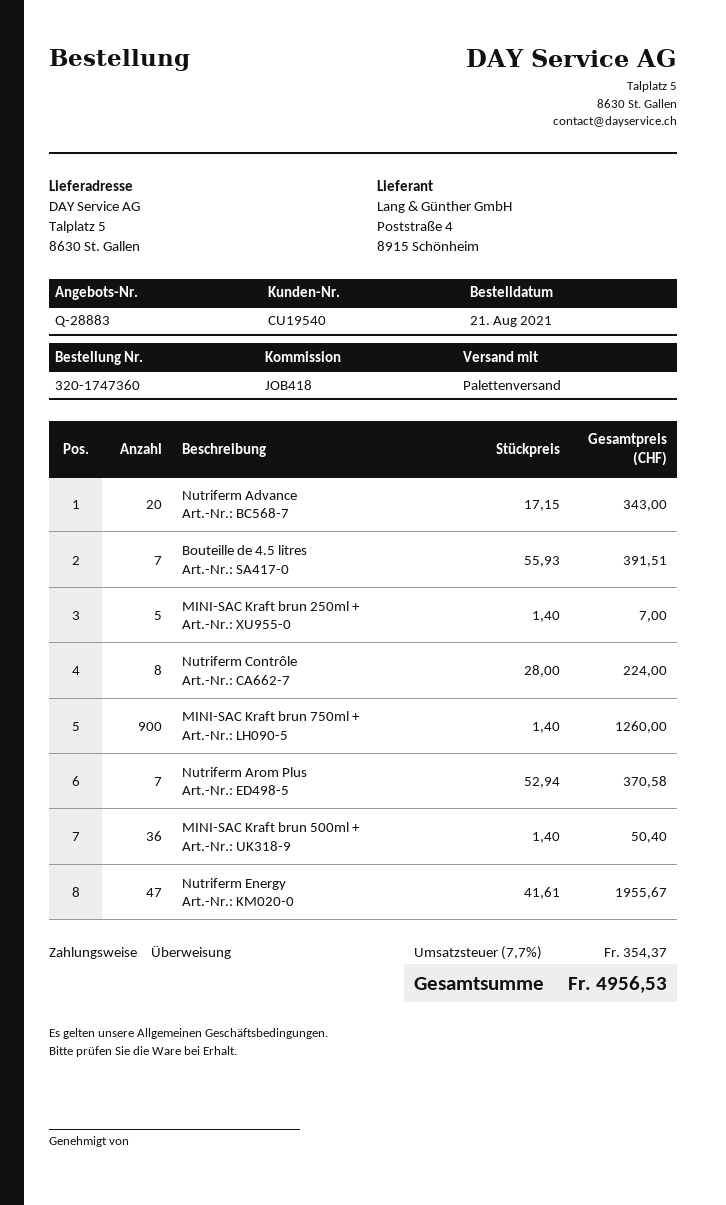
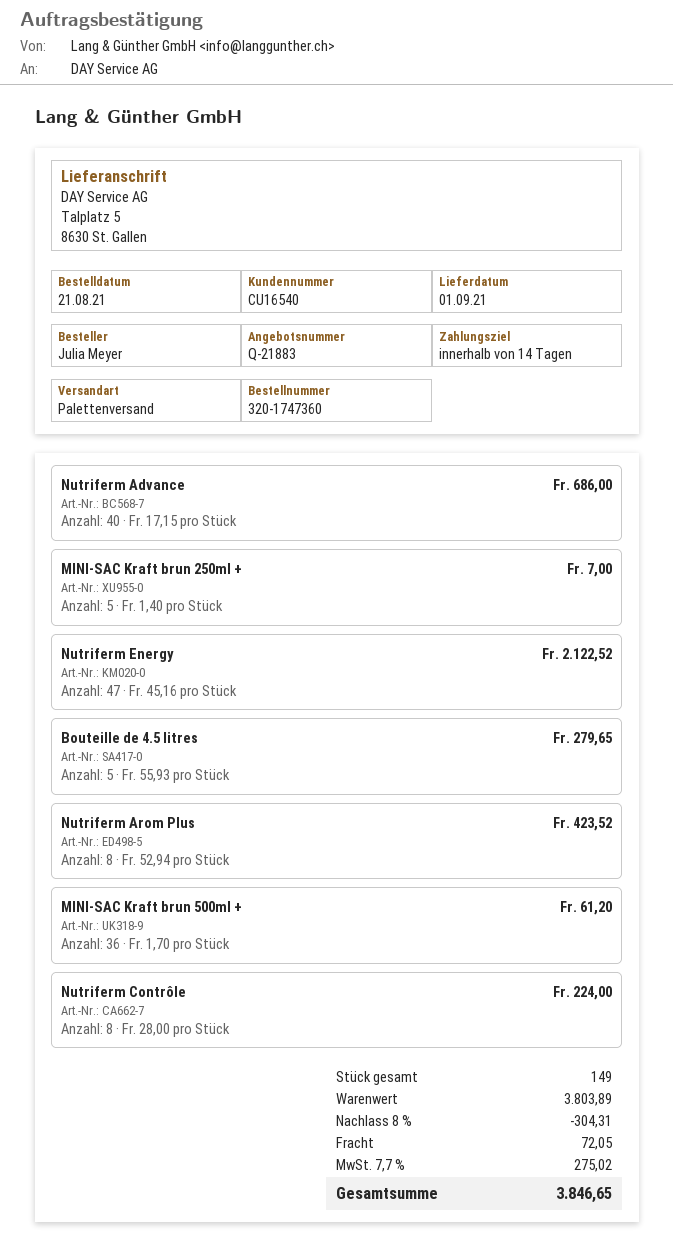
quote number: Q-28883 -> Q-21883
customer number: CU19540 -> CU16540
Nutriferm Advance: 20 x 17.15 = 343.00 -> 40 x 17.15 = 686.00
Bouteille de 4.5 litres: 7 x 55.93 = 391.51 -> 5 x 55.93 = 279.65
MINI-SAC Kraft brun 750ml +: 900 x 1.40 = 1260.00 -> none
Nutriferm Arom Plus: 7 x 52.94 = 370.58 -> 8 x 52.94 = 423.52
MINI-SAC Kraft brun 500ml +: 36 x 1.40 = 50.40 -> 36 x 1.70 = 61.20
Nutriferm Energy: 47 x 41.61 = 1955.67 -> 47 x 45.16 = 2122.52
discount: none -> 8% = 304.31
shipping: none -> 72.05
tax: 7.7% = 354.37 -> 7.7% = 275.02
total: 4956.53 -> 3846.65

